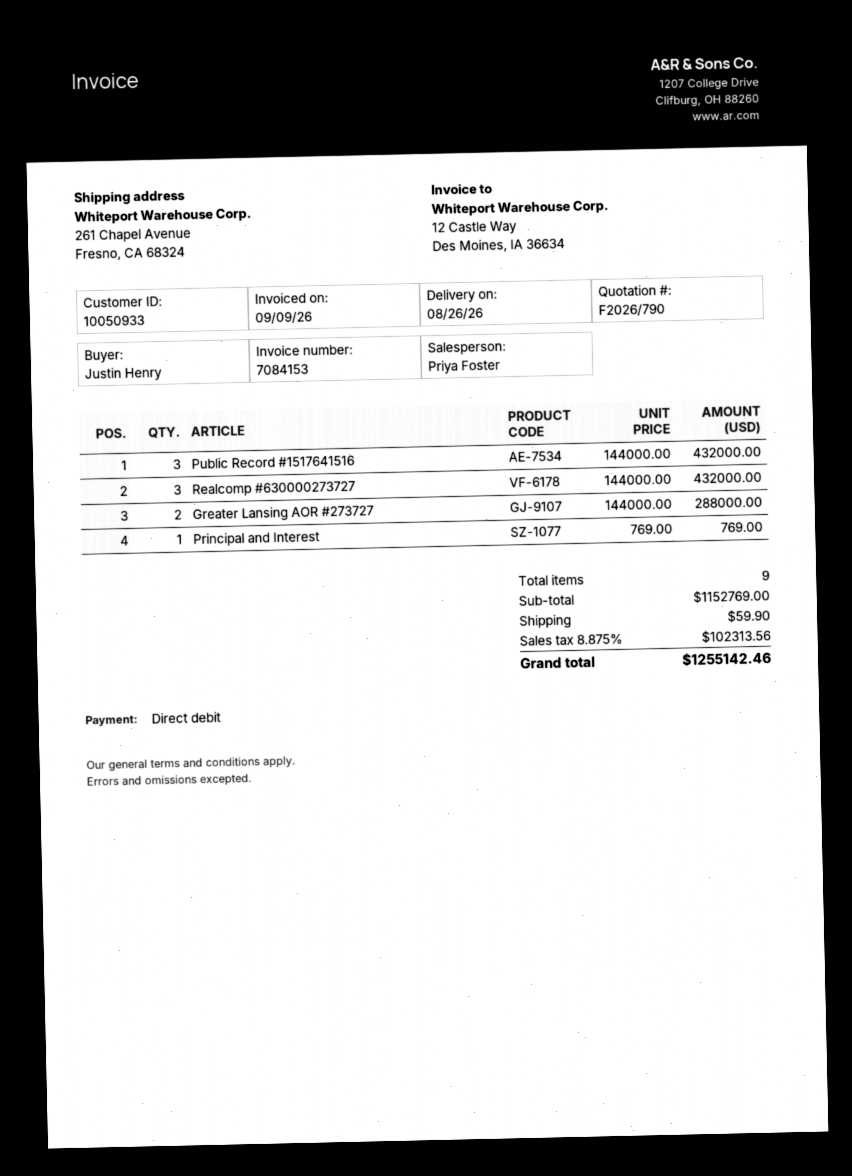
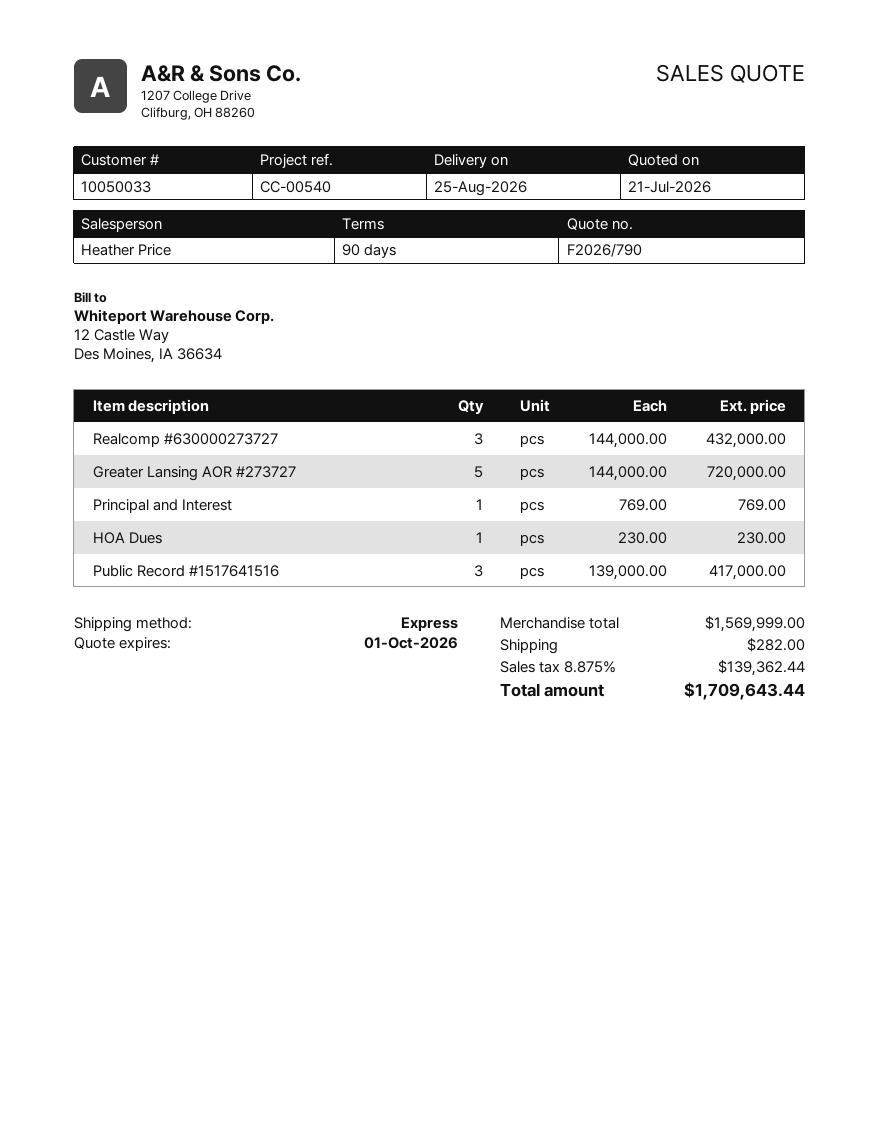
delivery date: 2026-08-26 -> 2026-08-25
customer number: 10050933 -> 10050033
sales rep: Priya Foster -> Heather Price
Public Record #1517641516: 3 x 144000.00 = 432000.00 -> 3 x 139000.00 = 417000.00
Greater Lansing AOR #273727: 2 x 144000.00 = 288000.00 -> 5 x 144000.00 = 720000.00
HOA Dues: none -> 1 x 230.00 = 230.00
subtotal: 1152769.00 -> 1569999.00
shipping: 59.90 -> 282.00
tax: 8.875% = 102313.56 -> 8.875% = 139362.44
total: 1255142.46 -> 1709643.44

